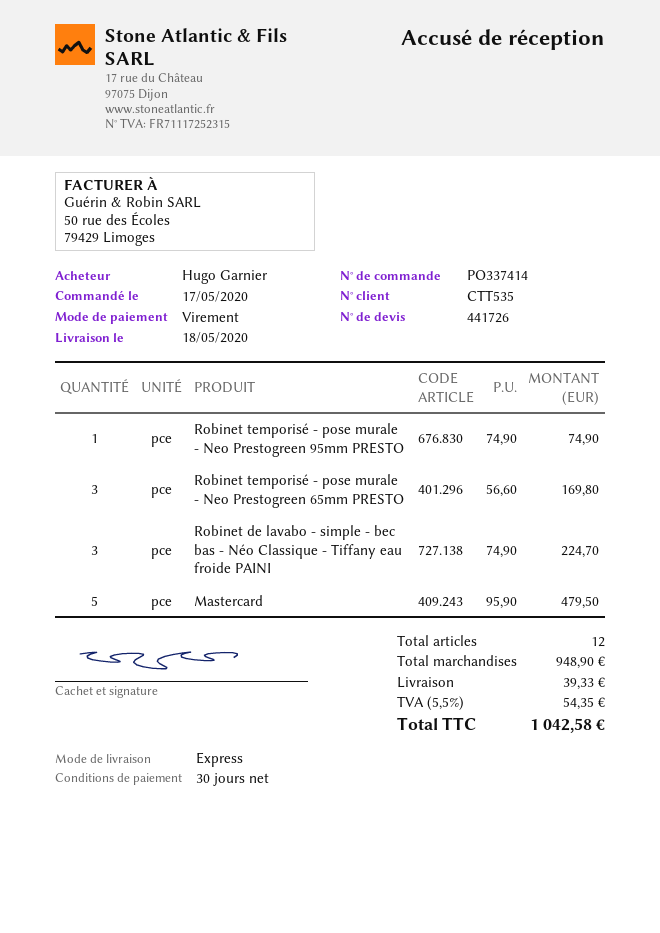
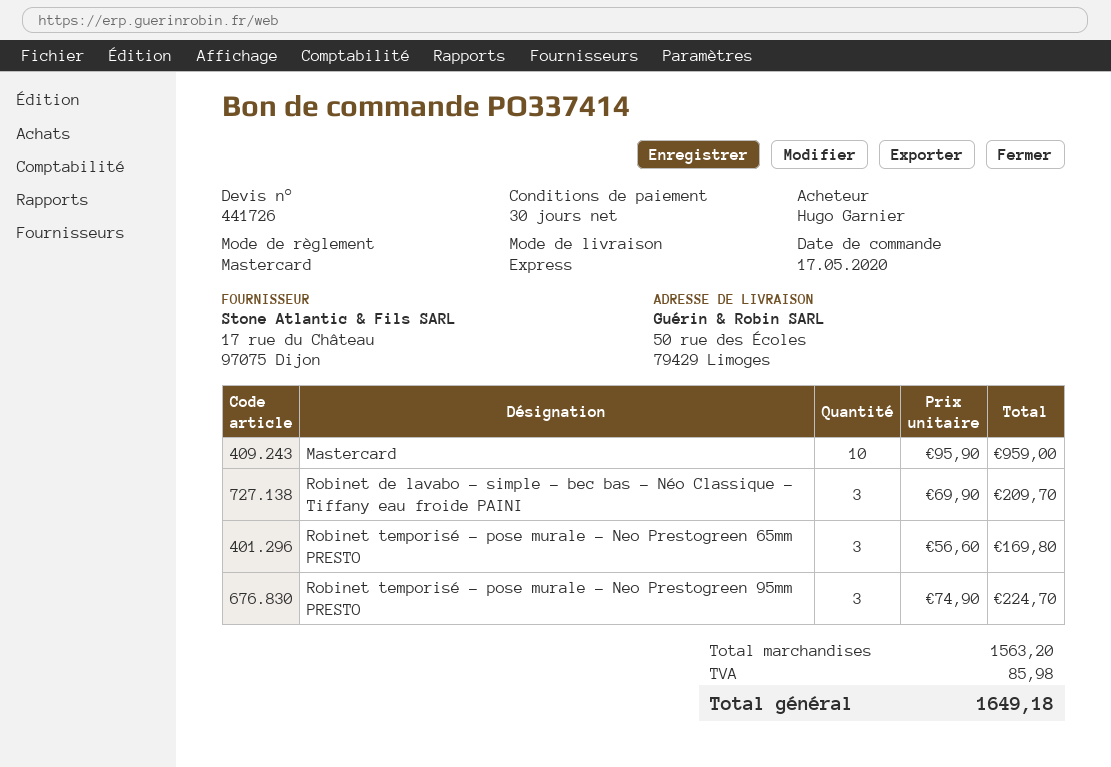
payment method: bank transfer -> Mastercard
Robinet temporisé - pose murale - Neo Prestogreen 95mm PRESTO: 1 x 74.90 = 74.90 -> 3 x 74.90 = 224.70
Robinet de lavabo - simple - bec bas - Néo Classique - Tiffany eau froide PAINI: 3 x 74.90 = 224.70 -> 3 x 69.90 = 209.70
Mastercard: 5 x 95.90 = 479.50 -> 10 x 95.90 = 959.00
subtotal: 948.90 -> 1563.20
shipping: 39.33 -> none
tax: 54.35 -> 85.98
total: 1042.58 -> 1649.18

